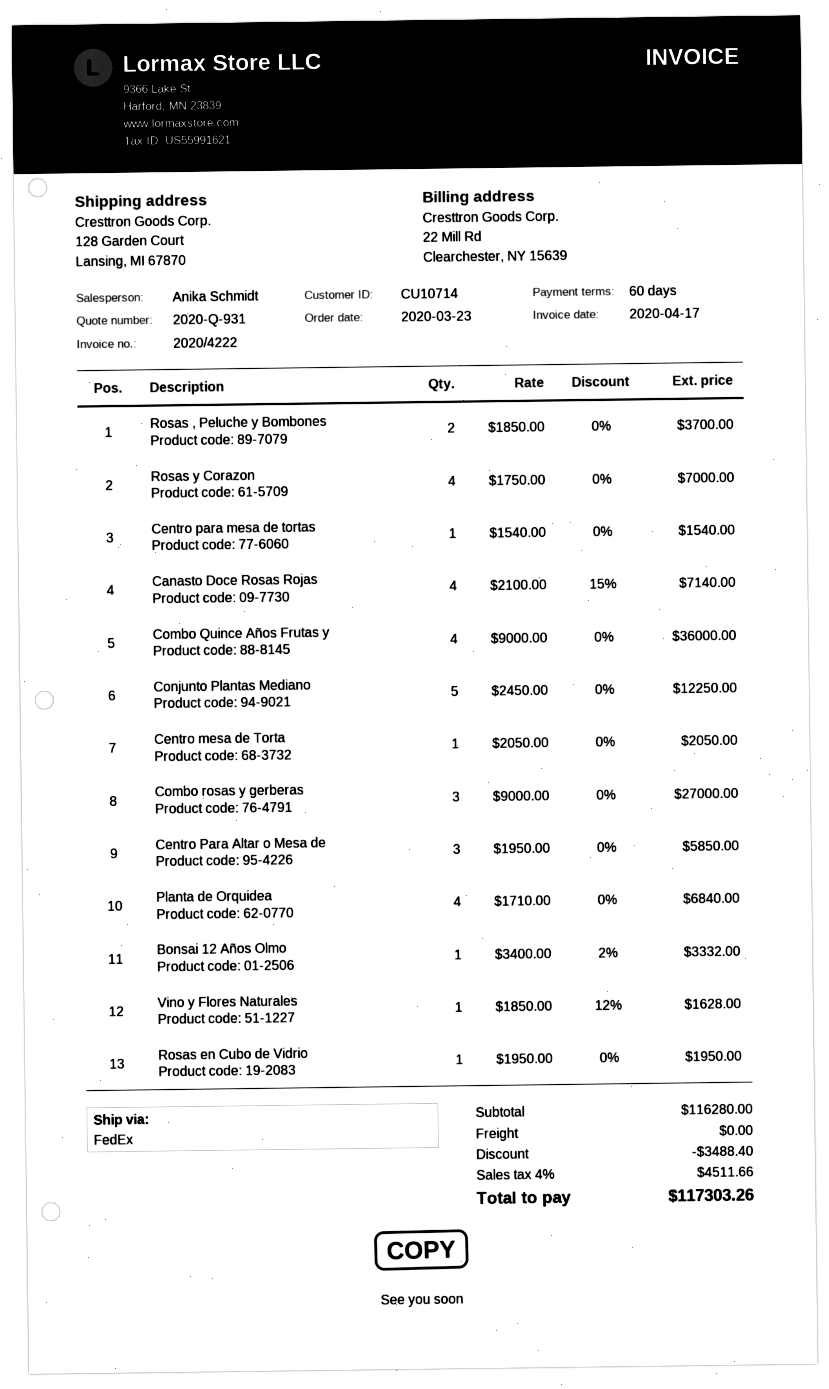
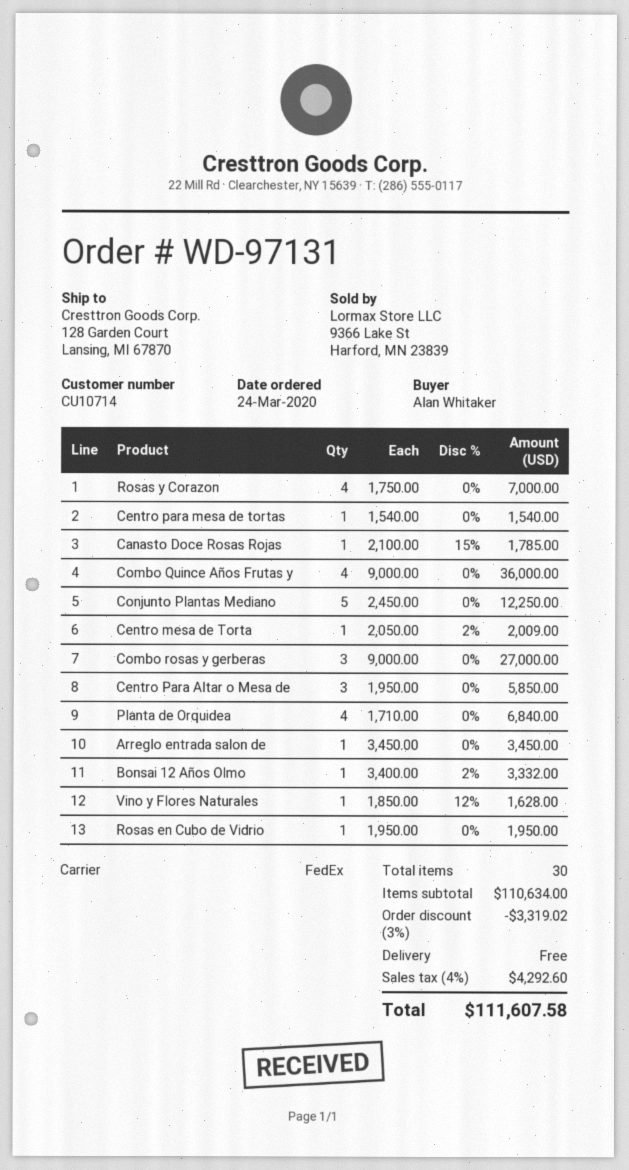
order date: 2020-03-23 -> 2020-03-24
Rosas , Peluche y Bombones: 2 x 1850.00 = 3700.00 -> none
Canasto Doce Rosas Rojas: 4 x 2100.00 - 15% = 7140.00 -> 1 x 2100.00 - 15% = 1785.00
Centro mesa de Torta: 1 x 2050.00 = 2050.00 -> 1 x 2050.00 - 2% = 2009.00
Arreglo entrada salon de: none -> 1 x 3450.00 = 3450.00
subtotal: 116280.00 -> 110634.00
discount: 3488.40 -> 3319.02
tax: 4% = 4511.66 -> 4% = 4292.60
total: 117303.26 -> 111607.58

